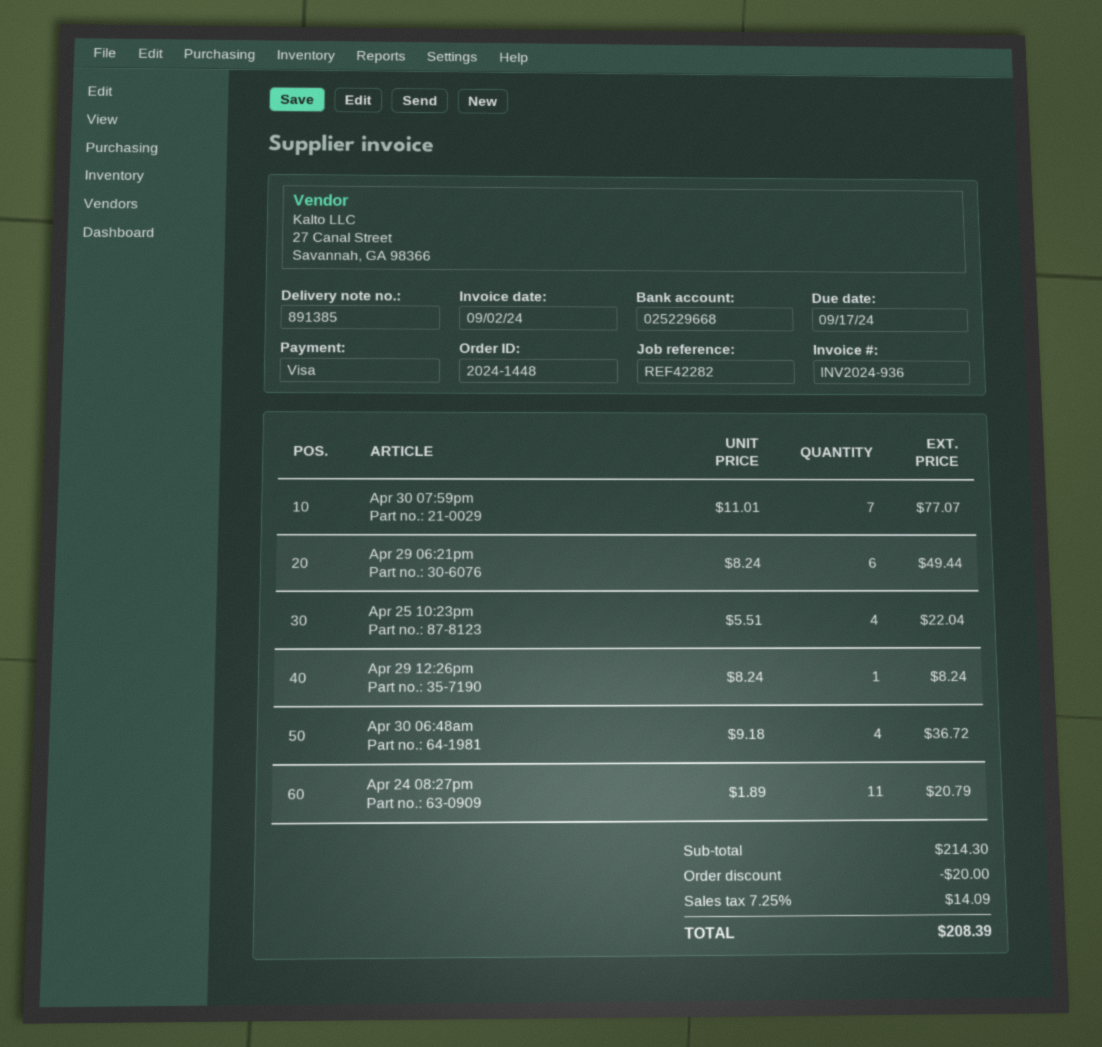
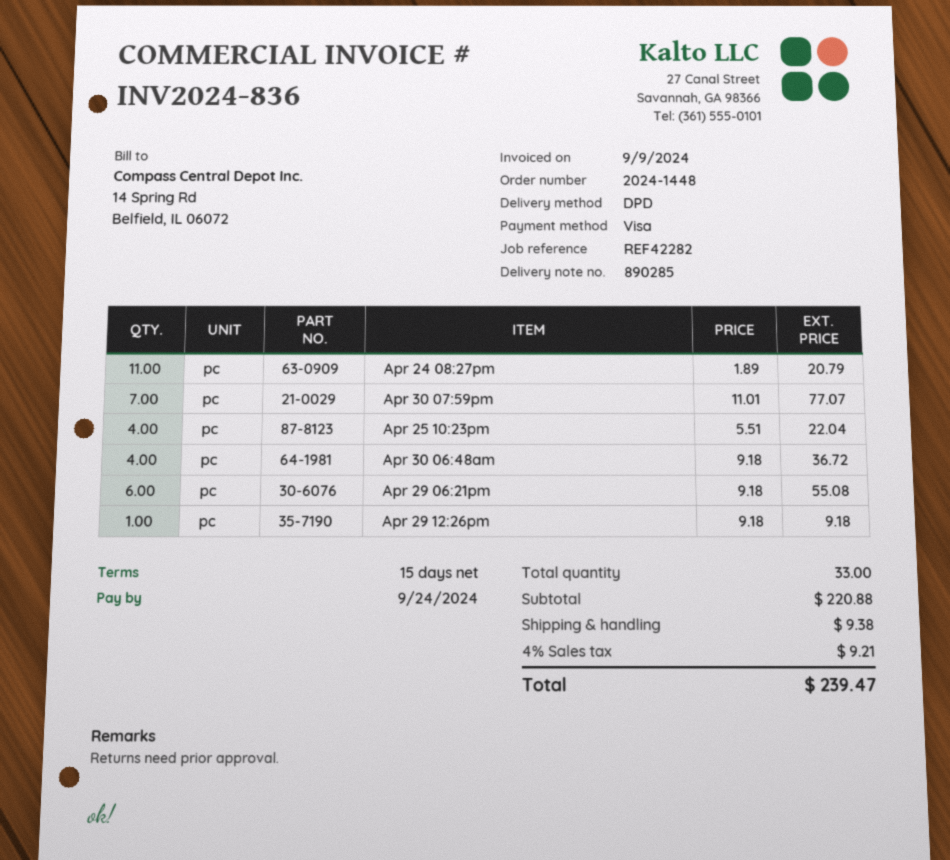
delivery note number: 891385 -> 890285
invoice number: INV2024-936 -> INV2024-836
invoice date: 2024-09-02 -> 2024-09-09
due date: 2024-09-17 -> 2024-09-24
Apr 29 06:21pm: 6 x 8.24 = 49.44 -> 6 x 9.18 = 55.08
Apr 29 12:26pm: 1 x 8.24 = 8.24 -> 1 x 9.18 = 9.18
subtotal: 214.30 -> 220.88
discount: 20.00 -> none
shipping: none -> 9.38
tax: 7.25% = 14.09 -> 4% = 9.21
total: 208.39 -> 239.47

